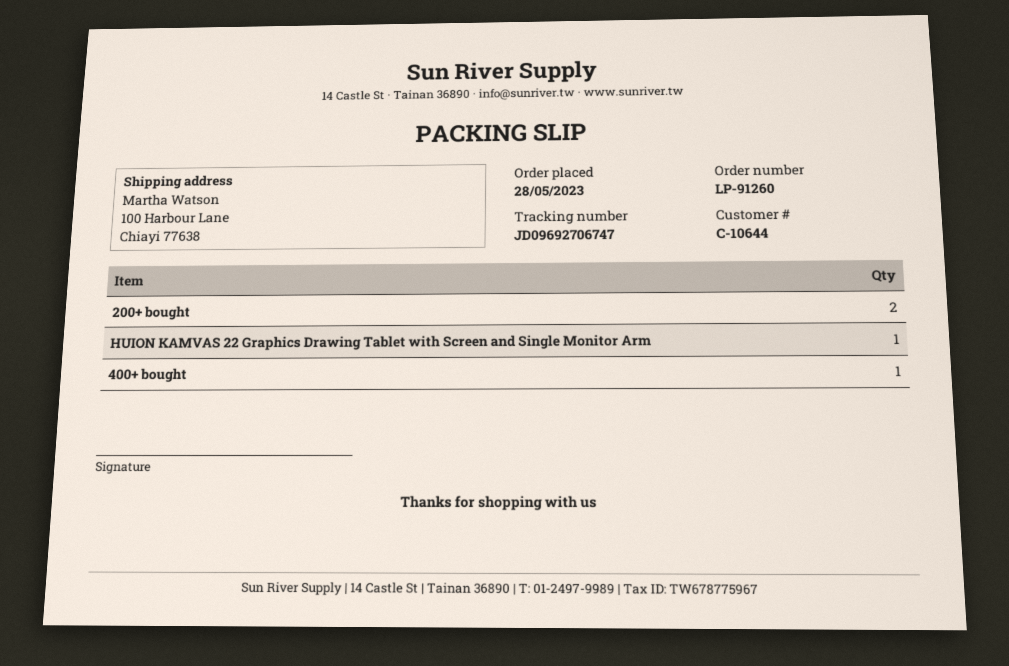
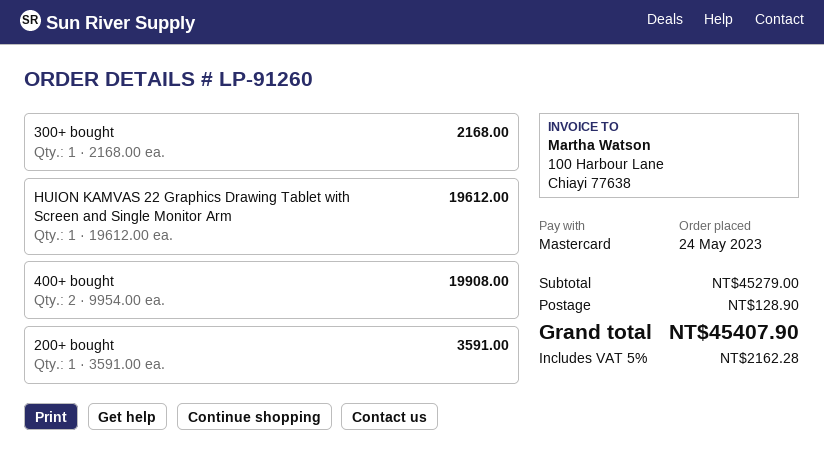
order date: 2023-05-28 -> 2023-05-24
200+ bought: 2 -> 1
400+ bought: 1 -> 2
300+ bought: none -> 1

